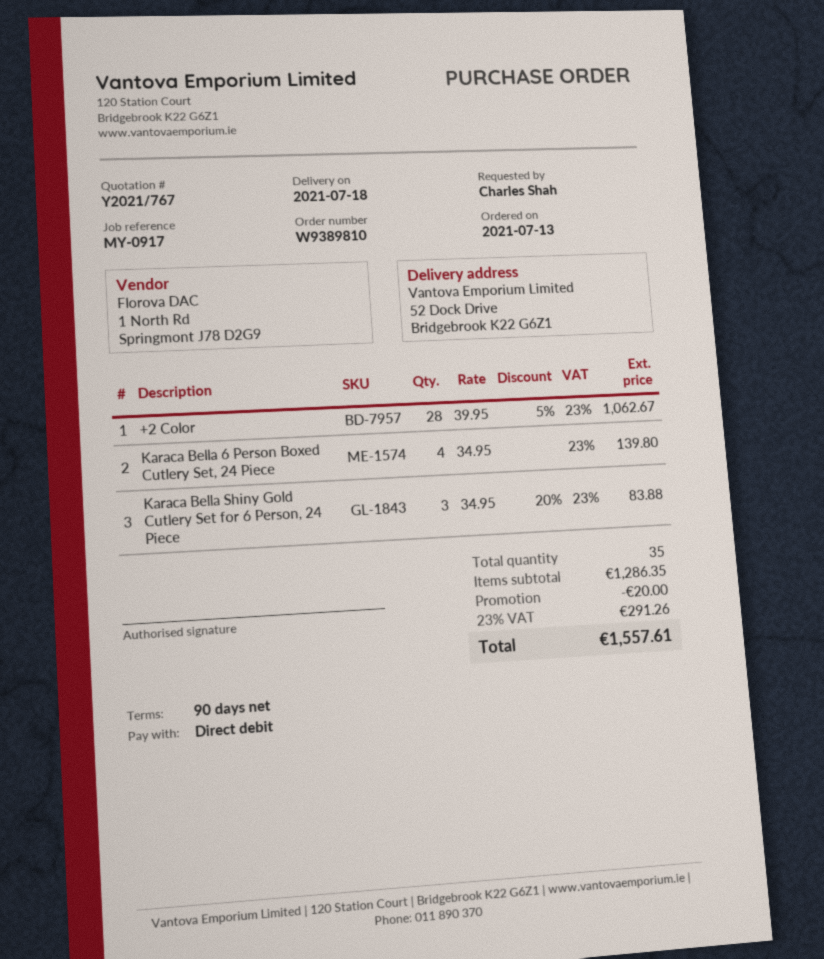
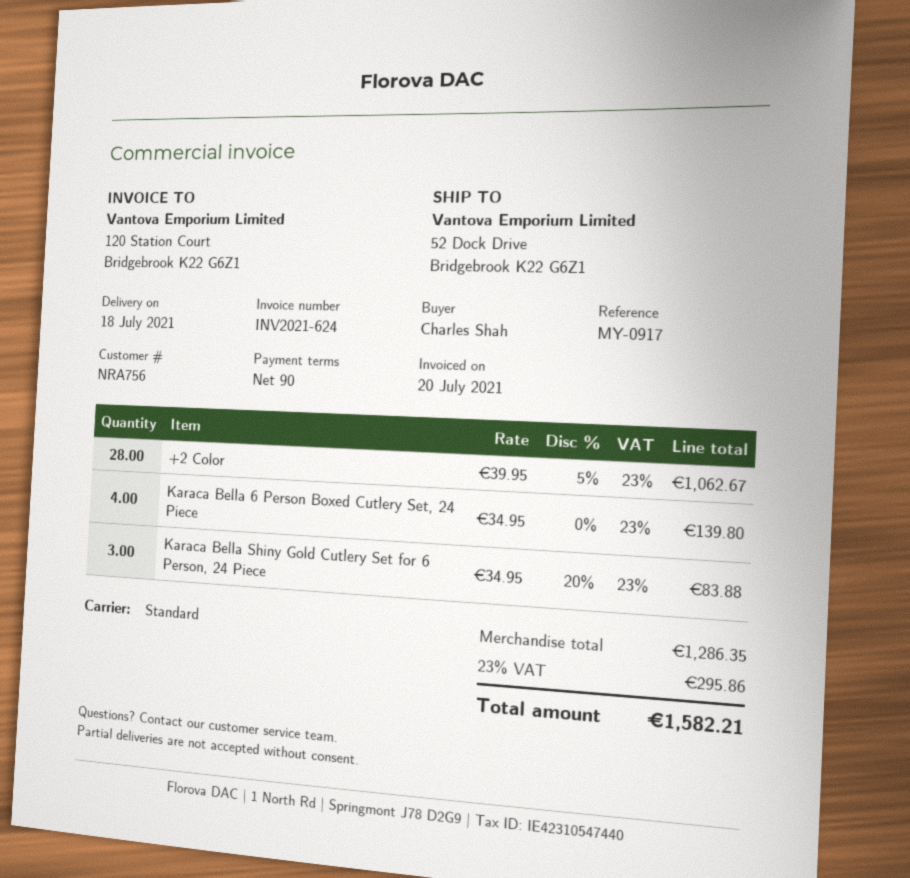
discount: 20.00 -> none
tax: 23% = 291.26 -> 23% = 295.86
total: 1557.61 -> 1582.21

